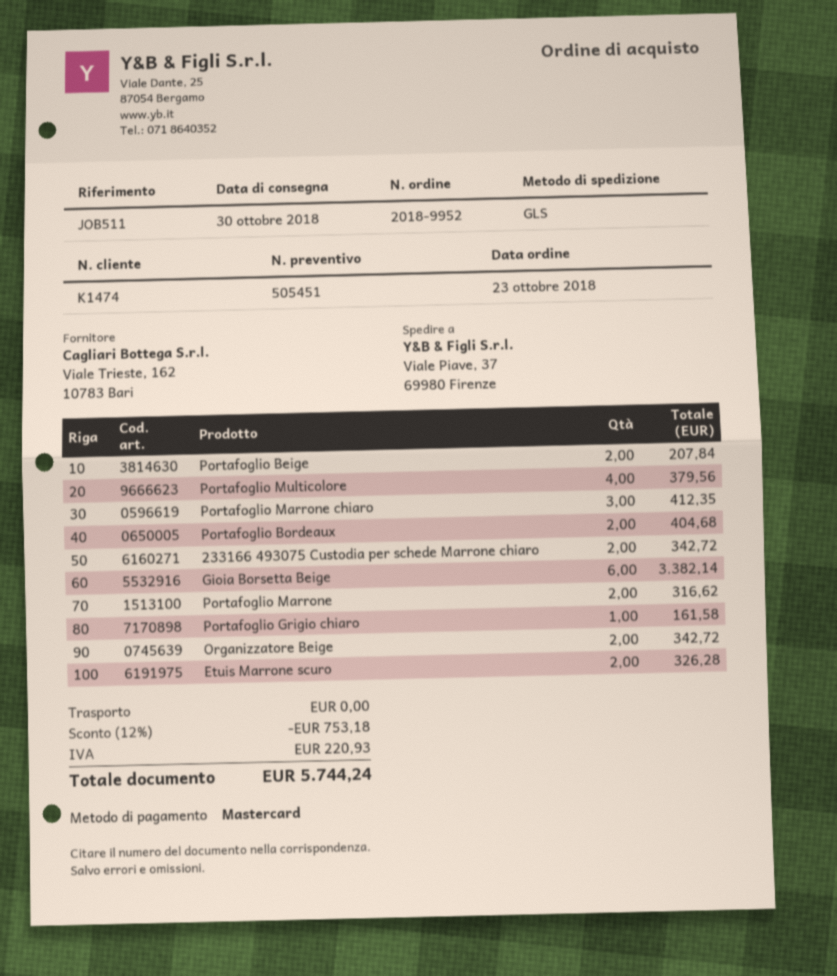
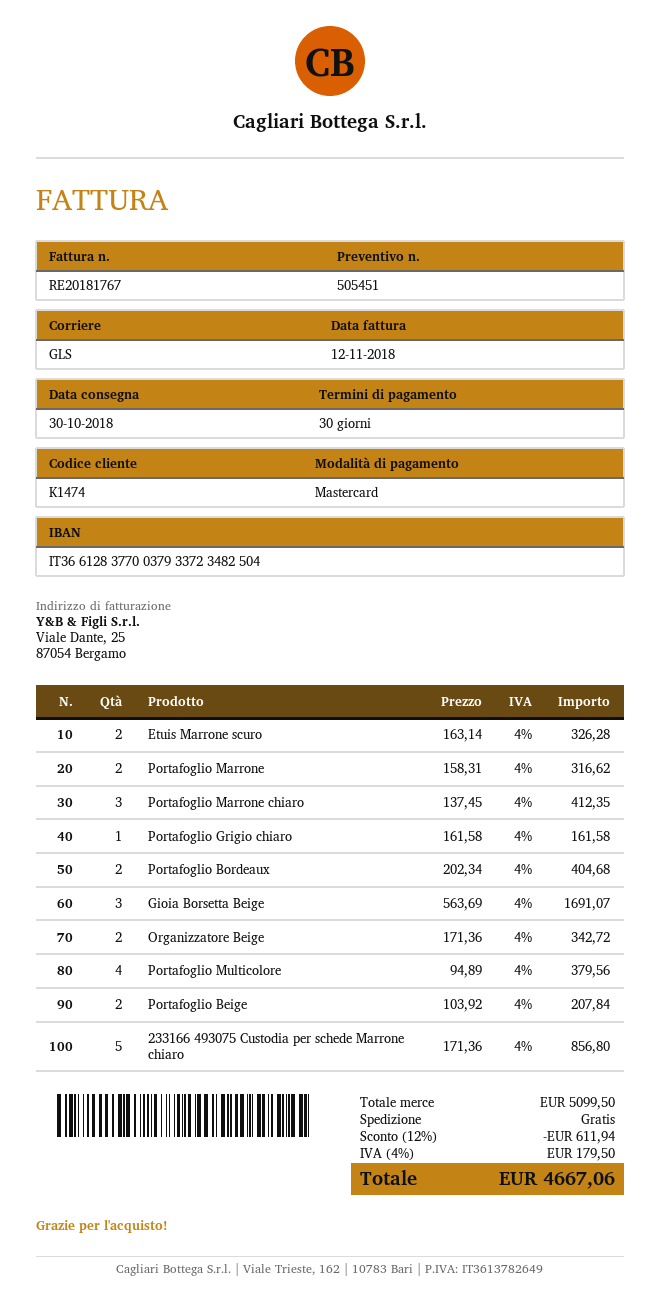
233166 493075 Custodia per schede Marrone chiaro: 2 for 342.72 -> 5 for 856.80
Gioia Borsetta Beige: 6 for 3382.14 -> 3 for 1691.07
discount: 12% = 753.18 -> 12% = 611.94
tax: 220.93 -> 179.50
total: 5744.24 -> 4667.06

